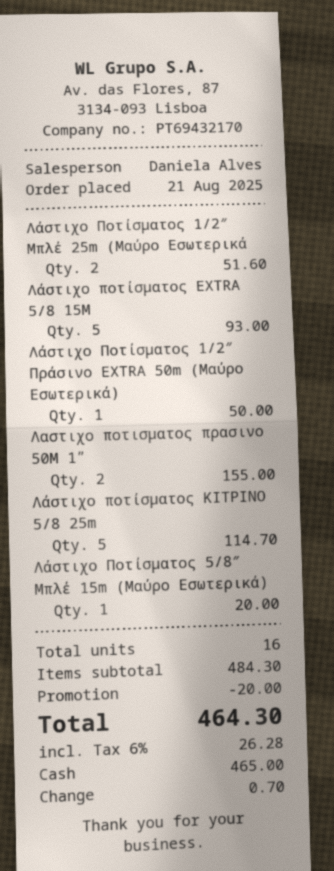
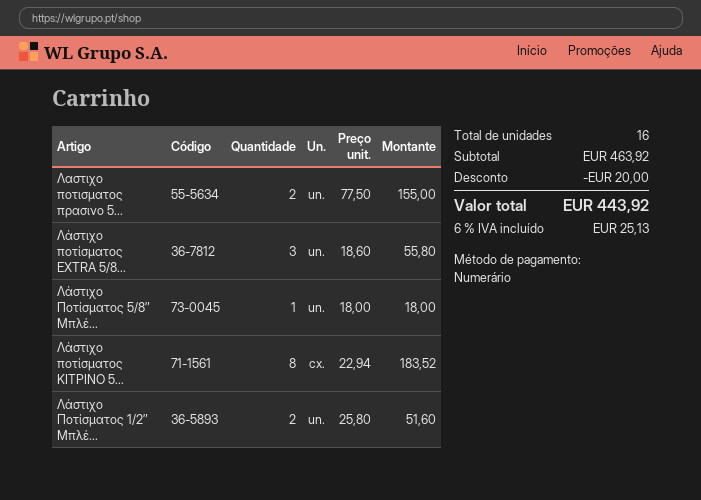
Λάστιχο ποτίσματος EXTRA 5/8 15Μ: 5 for 93.00 -> 3 for 55.80
Λάστιχο Ποτίσματος 1/2″ Πράσινο EXTRA 50m (Μαύρο Εσωτερικά): 1 for 50.00 -> none
Λάστιχο ποτίσματος ΚΙΤΡΙΝΟ 5/8 25m: 5 for 114.70 -> 8 for 183.52
Λάστιχο Ποτίσματος 5/8″ Μπλέ 15m (Μαύρο Εσωτερικά): 1 for 20.00 -> 1 for 18.00
subtotal: 484.30 -> 463.92
tax: 6% = 26.28 -> 6% = 25.13
total: 464.30 -> 443.92

